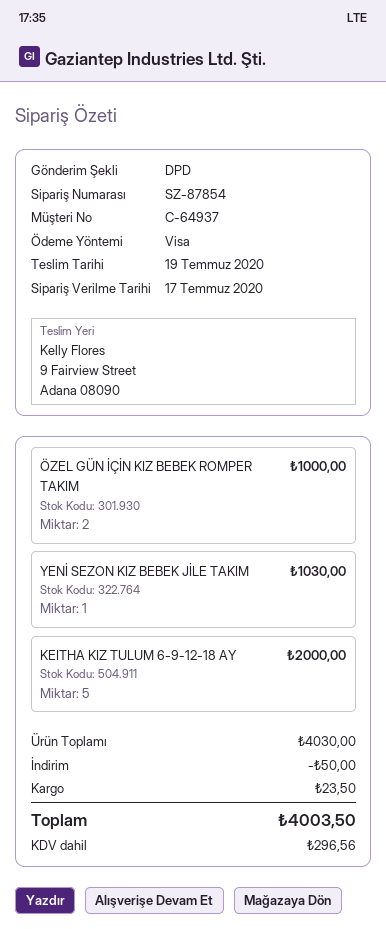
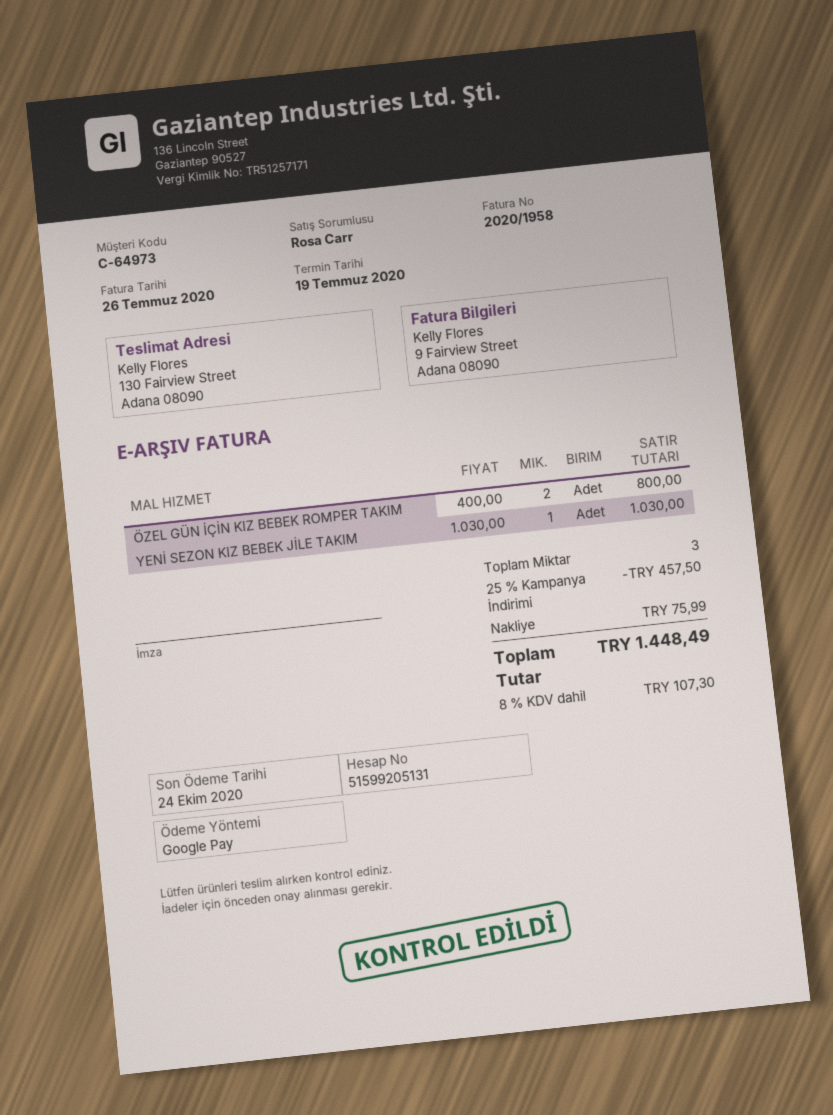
customer number: C-64937 -> C-64973
payment method: Visa -> Google Pay
ship to: 9 Fairview Street, Adana 08090 -> 130 Fairview Street, Adana 08090
ÖZEL GÜN İÇİN KIZ BEBEK ROMPER TAKIM: 2 for 1000.00 -> 2 for 800.00
KEITHA KIZ TULUM 6-9-12-18 AY: 5 for 2000.00 -> none
discount: 50.00 -> 457.50
shipping: 23.50 -> 75.99
tax: 296.56 -> 107.30
total: 4003.50 -> 1448.49

